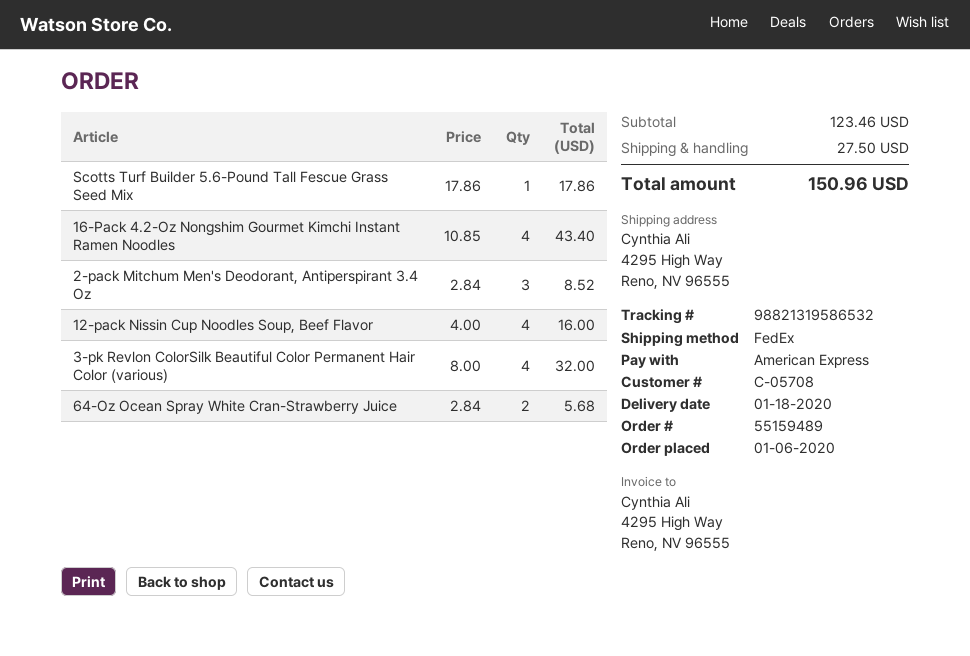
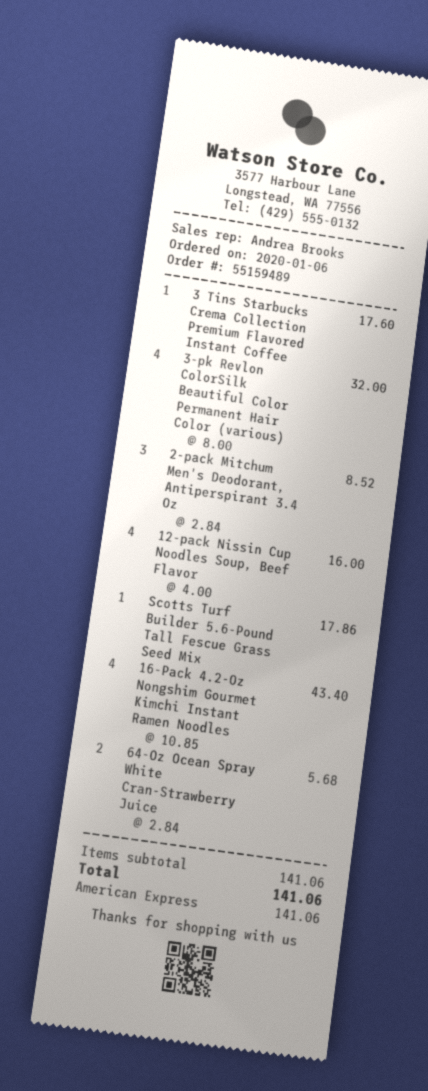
3 Tins Starbucks Crema Collection Premium Flavored Instant Coffee: none -> 1 x 17.60 = 17.60
subtotal: 123.46 -> 141.06
shipping: 27.50 -> none
total: 150.96 -> 141.06

